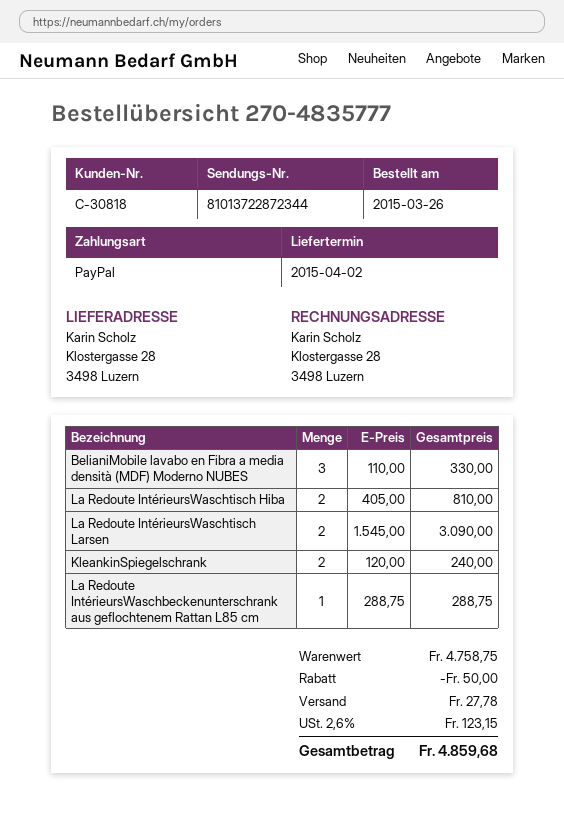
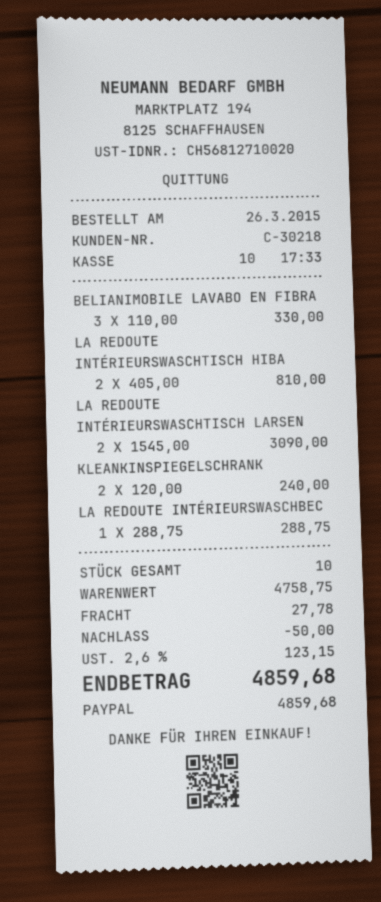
customer number: C-30818 -> C-30218

